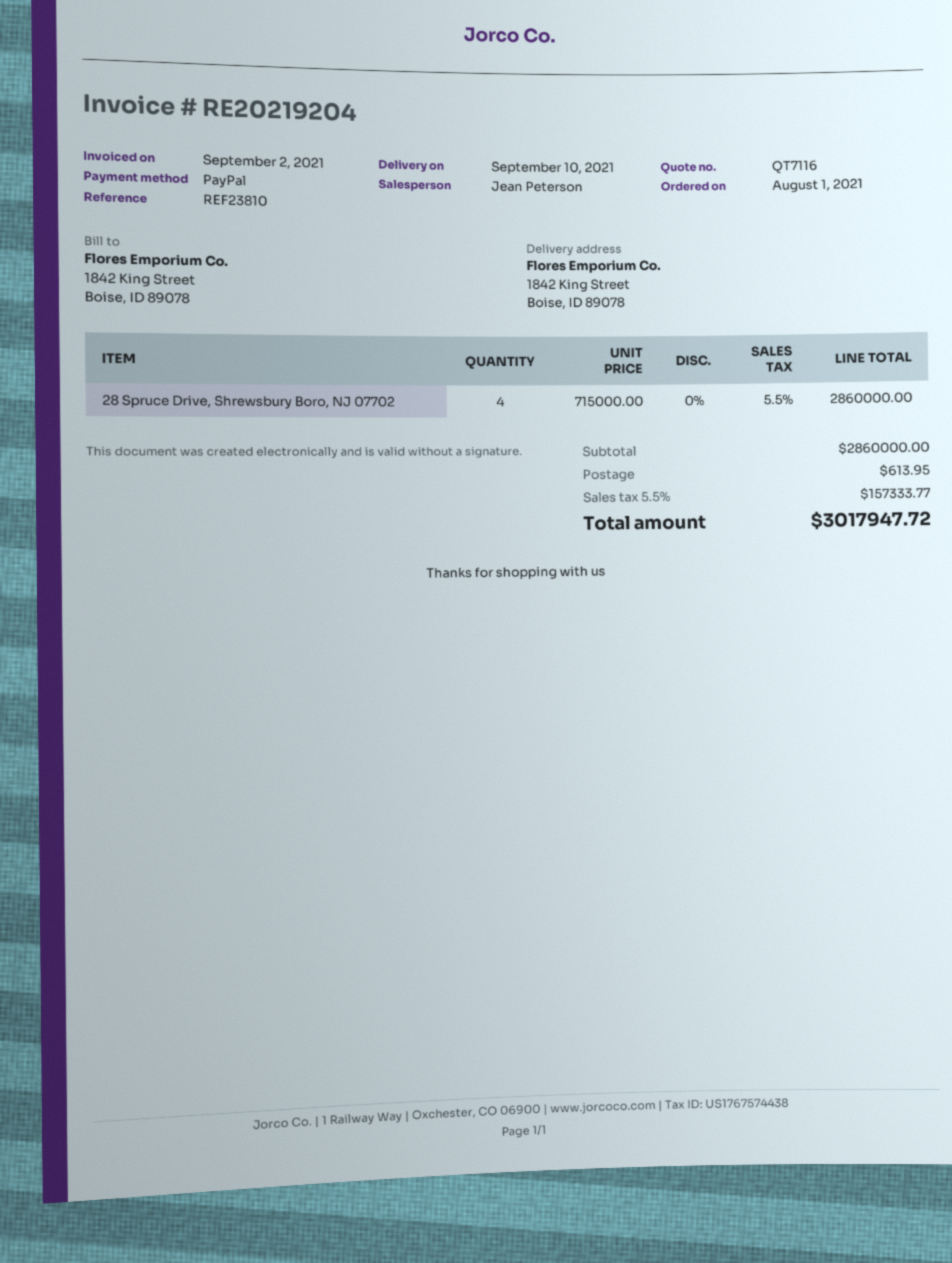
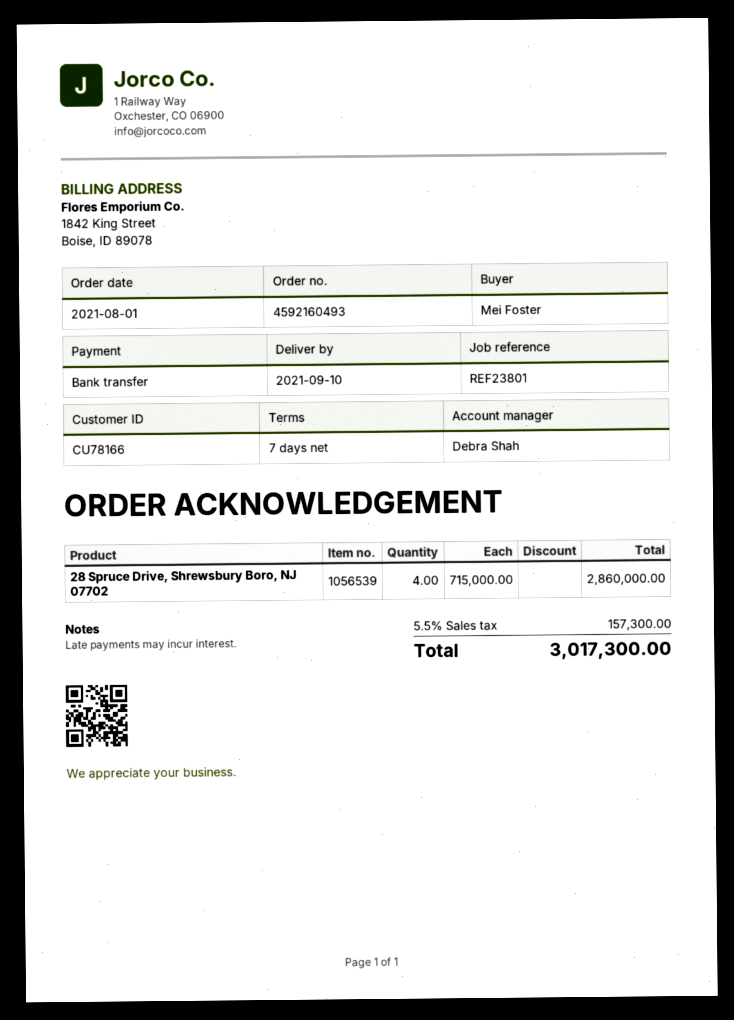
reference: REF23810 -> REF23801
sales rep: Jean Peterson -> Debra Shah
payment method: PayPal -> bank transfer
shipping: 613.95 -> none
tax: 5.5% = 157333.77 -> 5.5% = 157300.00
total: 3017947.72 -> 3017300.00

